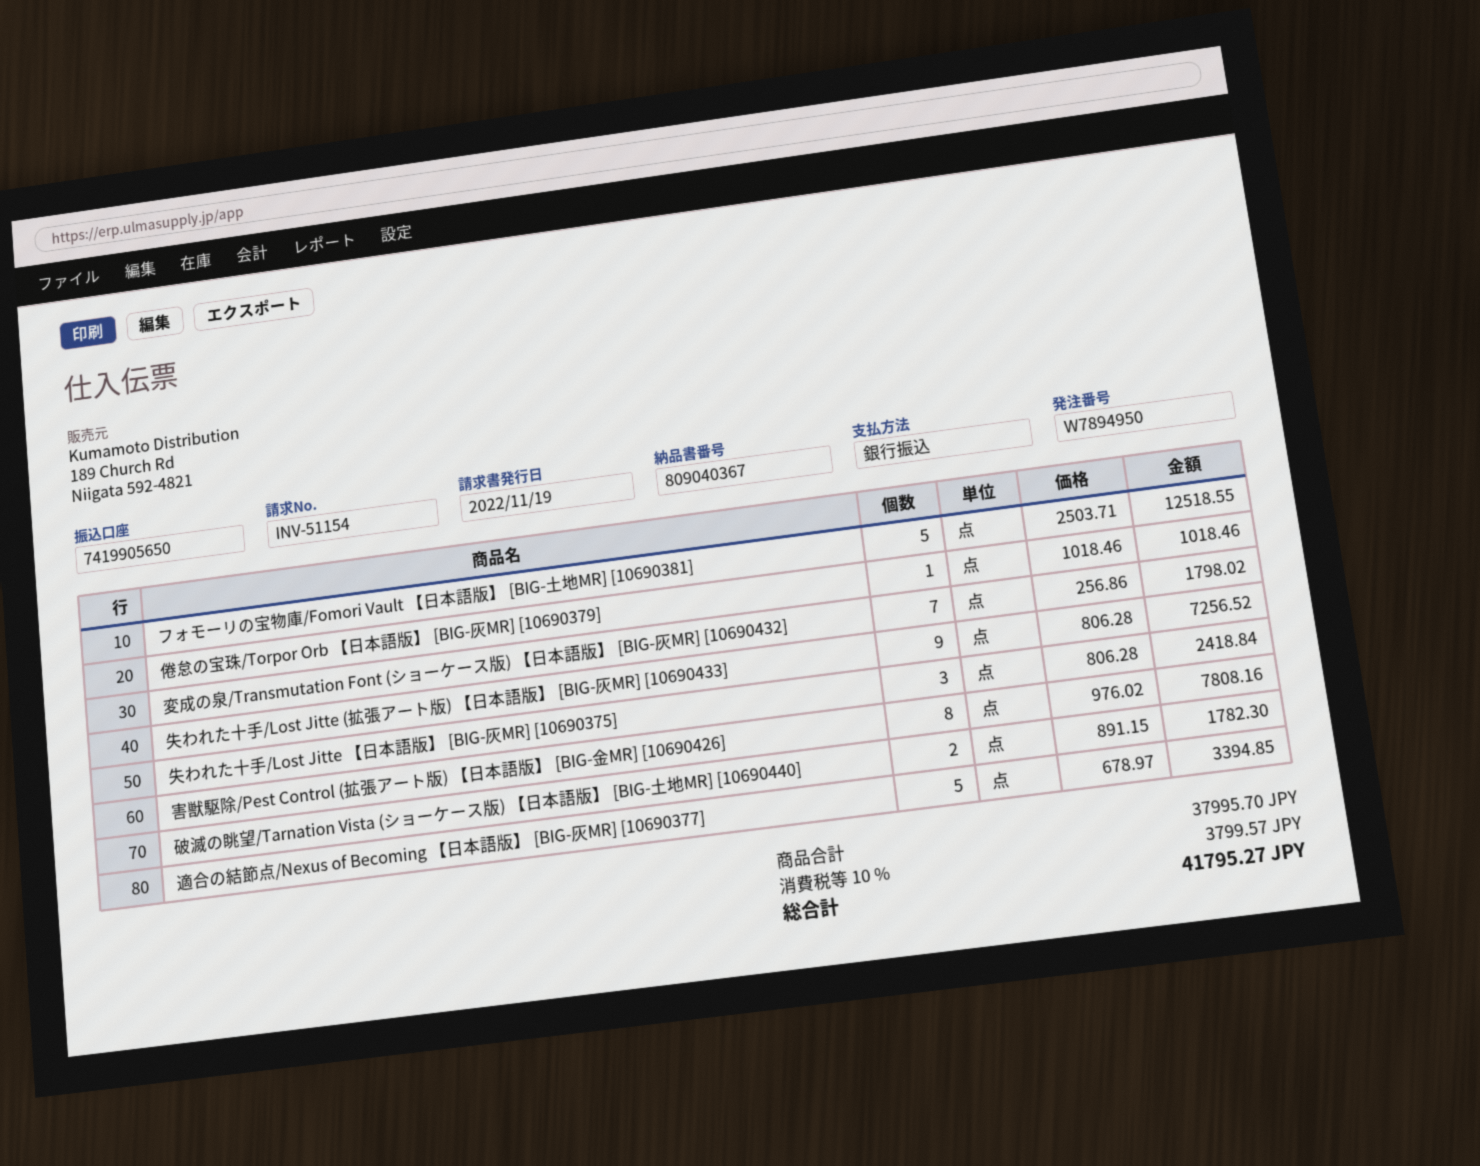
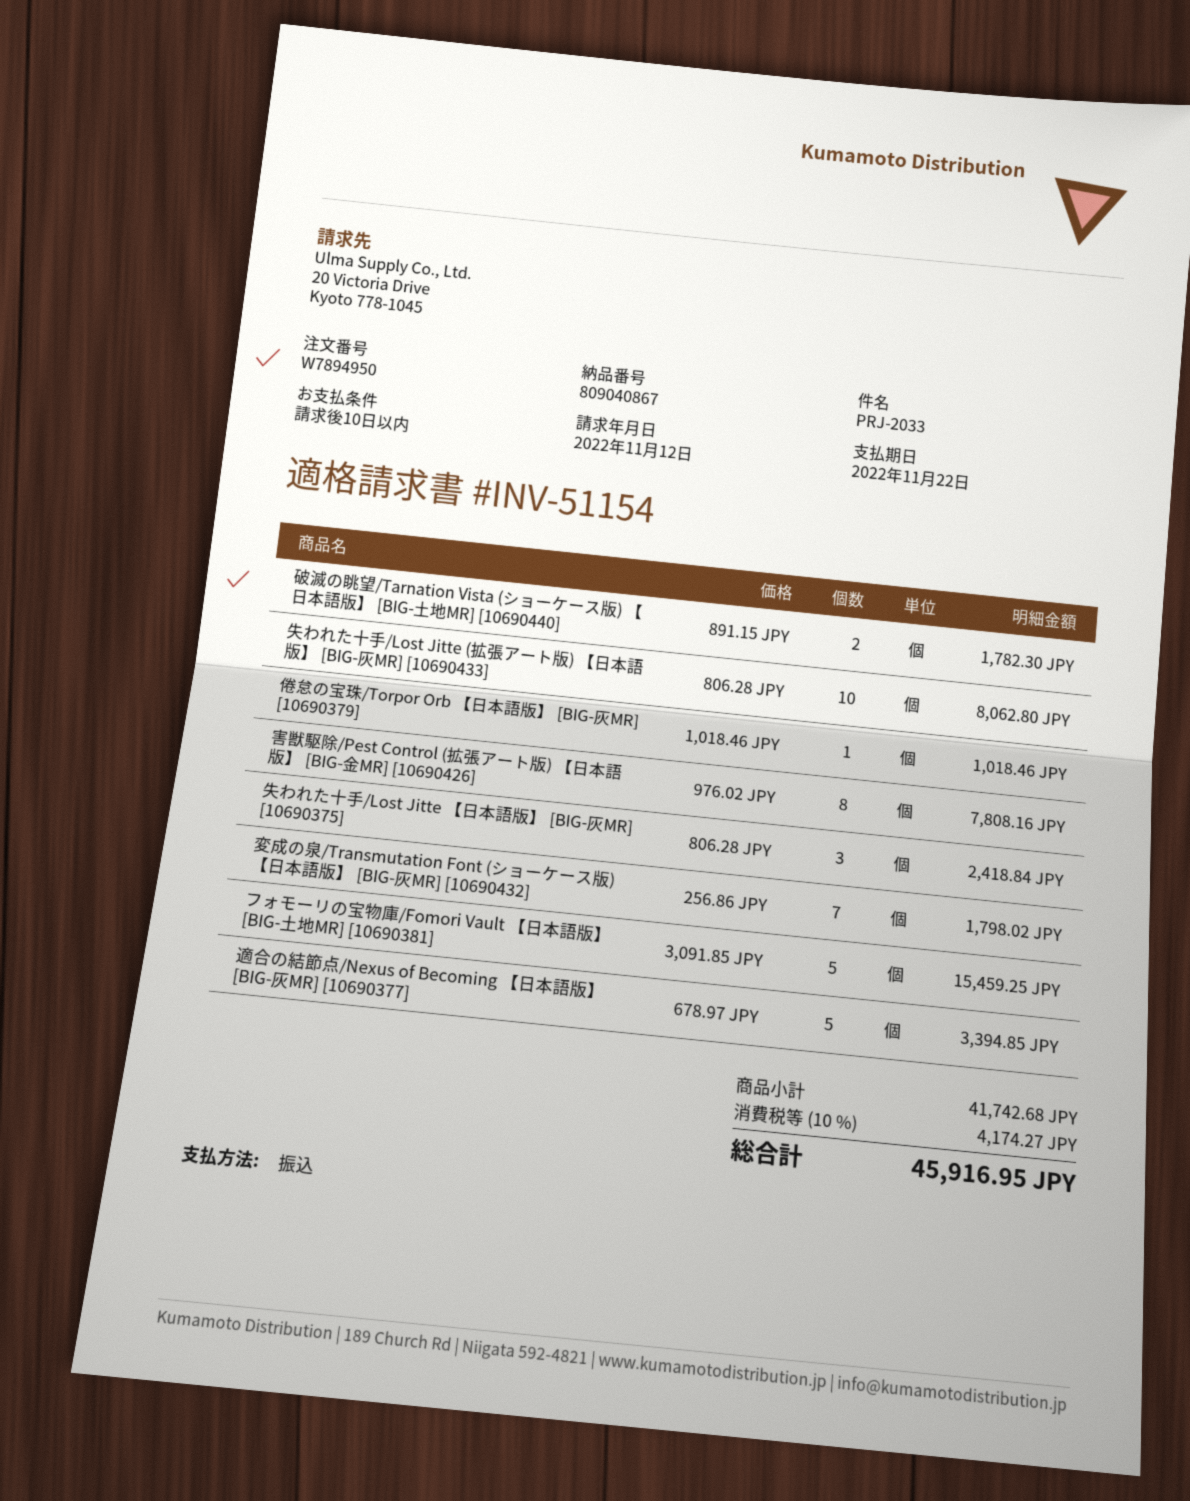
delivery note number: 809040367 -> 809040867
invoice date: 2022-11-19 -> 2022-11-12
フォモーリの宝物庫/Fomori Vault 【日本語版】 [BIG-土地MR] [10690381]: 5 x 2503.71 = 12518.55 -> 5 x 3091.85 = 15459.25
失われた十手/Lost Jitte (拡張アート版) 【日本語版】 [BIG-灰MR] [10690433]: 9 x 806.28 = 7256.52 -> 10 x 806.28 = 8062.80
subtotal: 37995.70 -> 41742.68
tax: 10% = 3799.57 -> 10% = 4174.27
total: 41795.27 -> 45916.95

